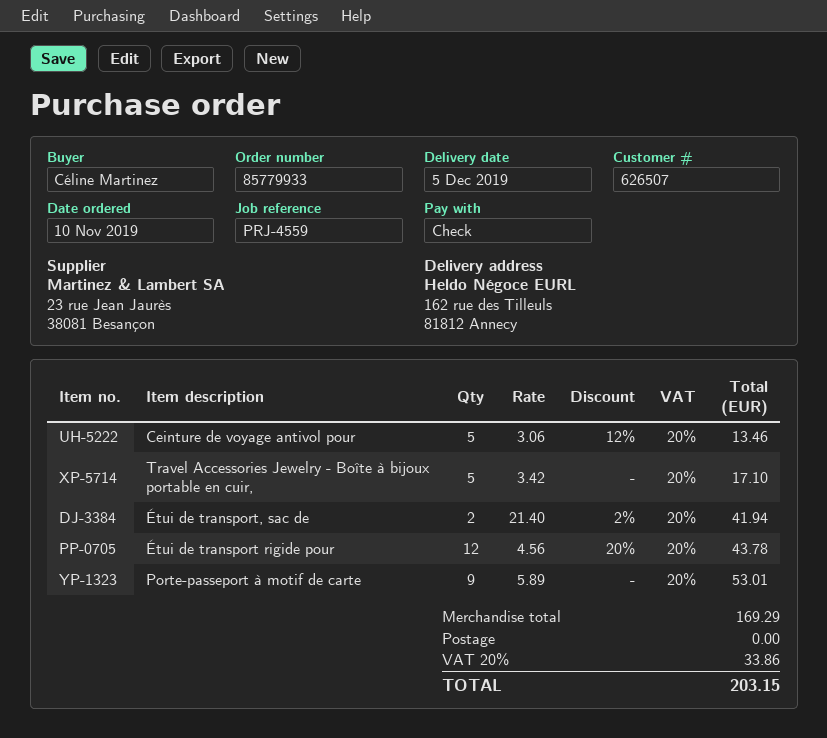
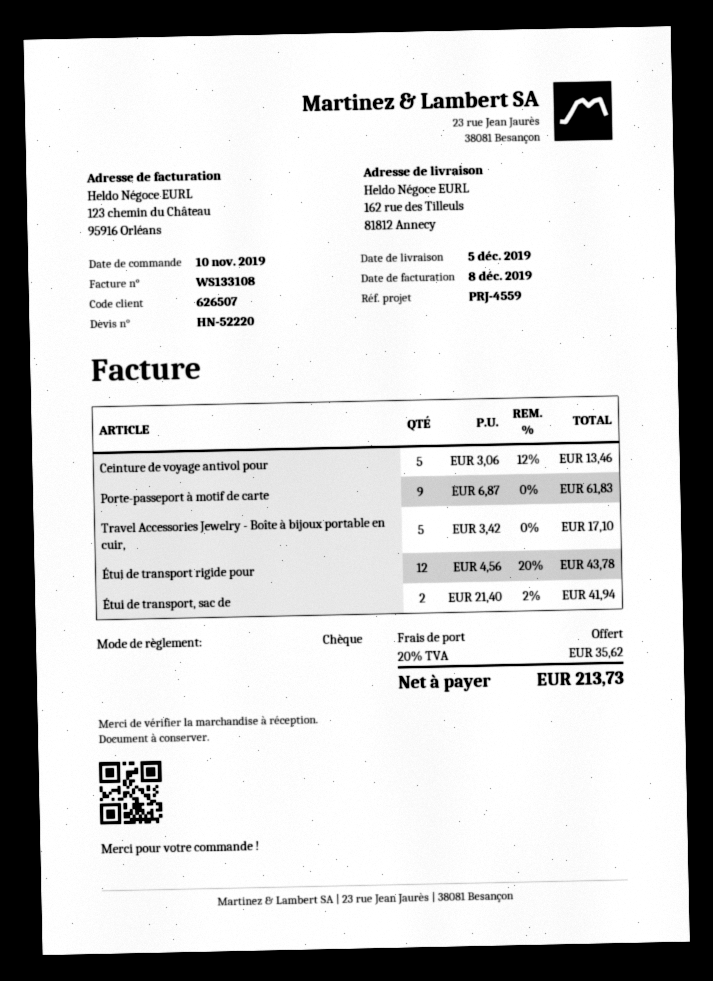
Porte-passeport à motif de carte: 9 x 5.89 = 53.01 -> 9 x 6.87 = 61.83
tax: 20% = 33.86 -> 20% = 35.62
total: 203.15 -> 213.73

